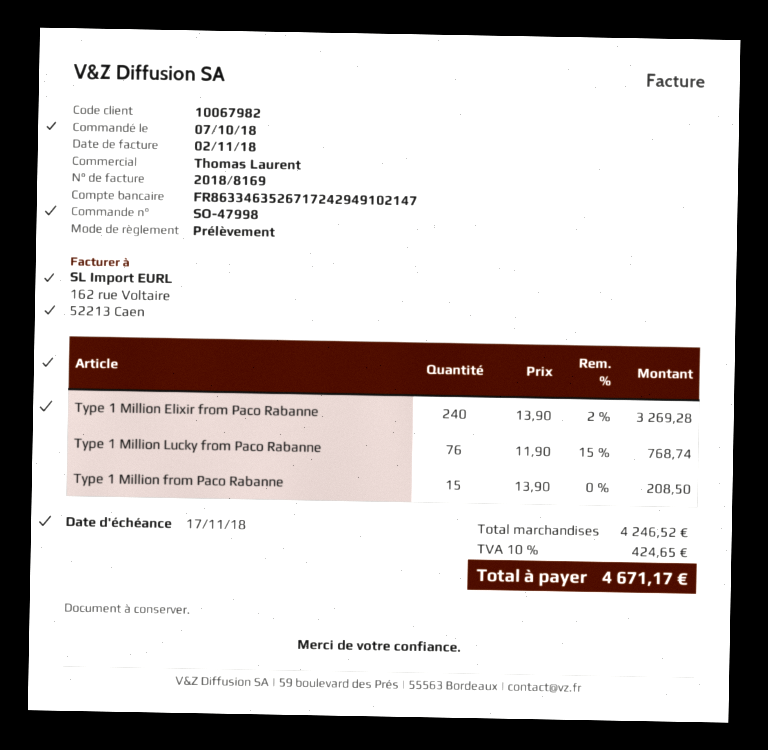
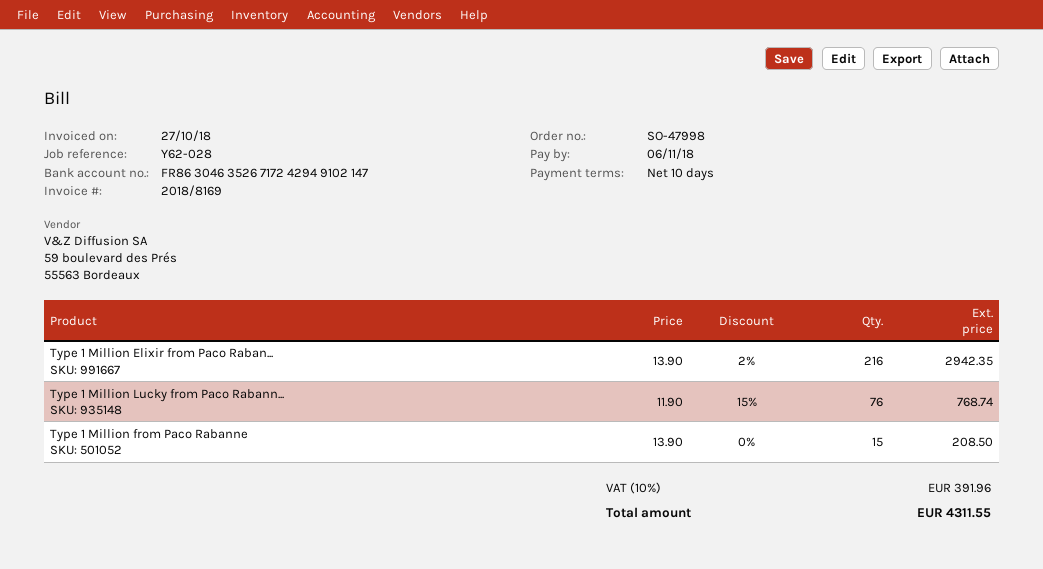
invoice date: 2018-11-02 -> 2018-10-27
due date: 2018-11-17 -> 2018-11-06
bank account: FR8633463526717242949102147 -> FR8630463526717242949102147
Type 1 Million Elixir from Paco Rabanne: 240 x 13.90 - 2% = 3269.28 -> 216 x 13.90 - 2% = 2942.35
tax: 10% = 424.65 -> 10% = 391.96
total: 4671.17 -> 4311.55

